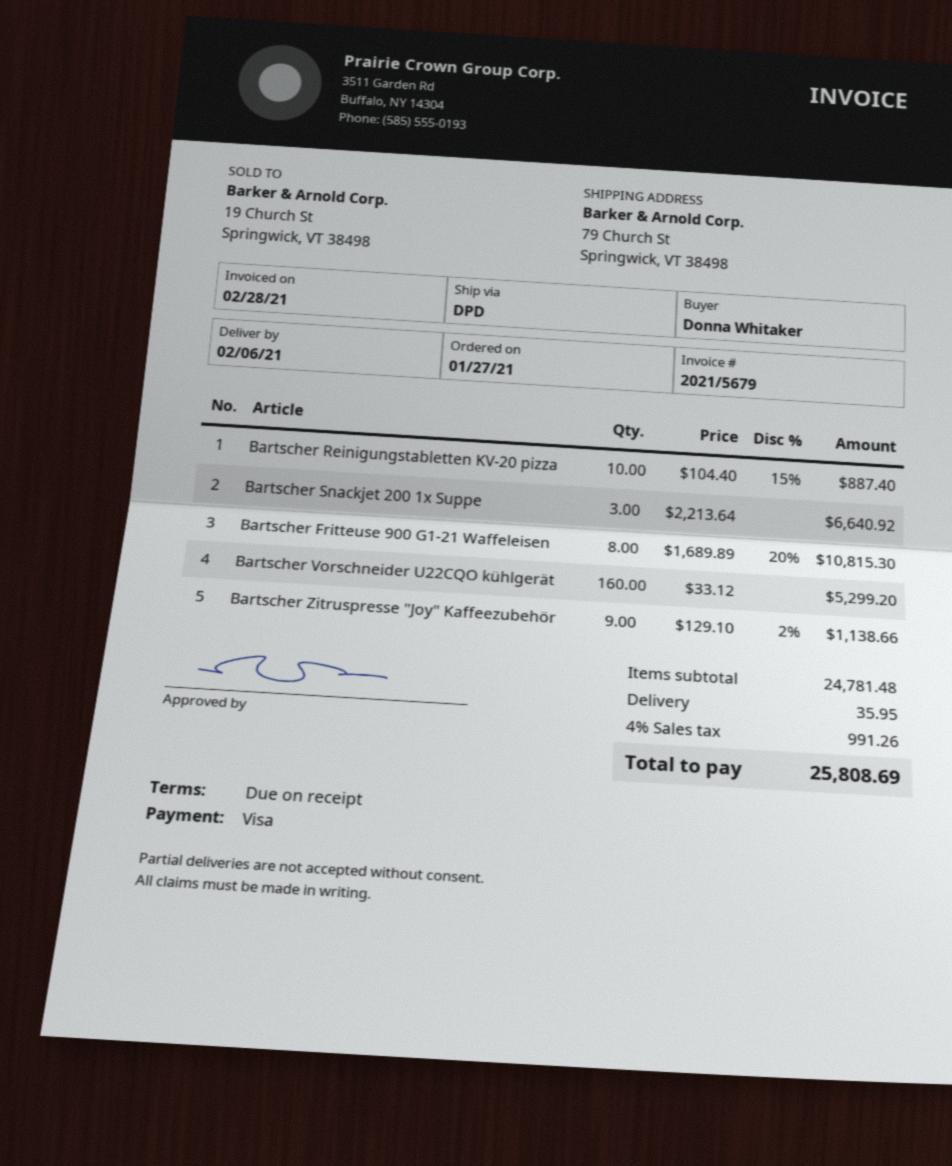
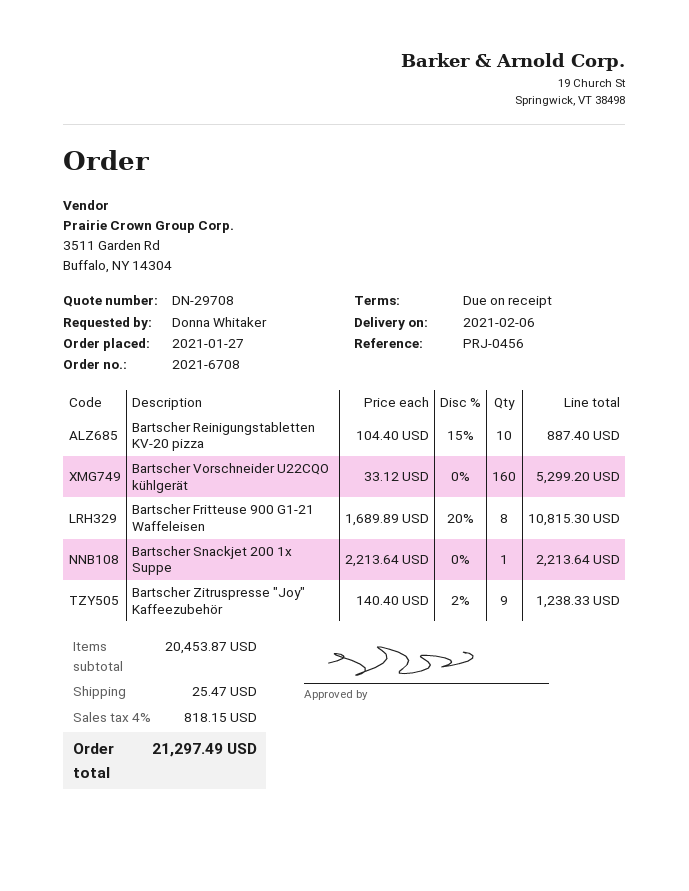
Bartscher Snackjet 200 1x Suppe: 3 x 2213.64 = 6640.92 -> 1 x 2213.64 = 2213.64
Bartscher Zitruspresse "Joy" Kaffeezubehör: 9 x 129.10 - 2% = 1138.66 -> 9 x 140.40 - 2% = 1238.33
subtotal: 24781.48 -> 20453.87
shipping: 35.95 -> 25.47
tax: 4% = 991.26 -> 4% = 818.15
total: 25808.69 -> 21297.49

